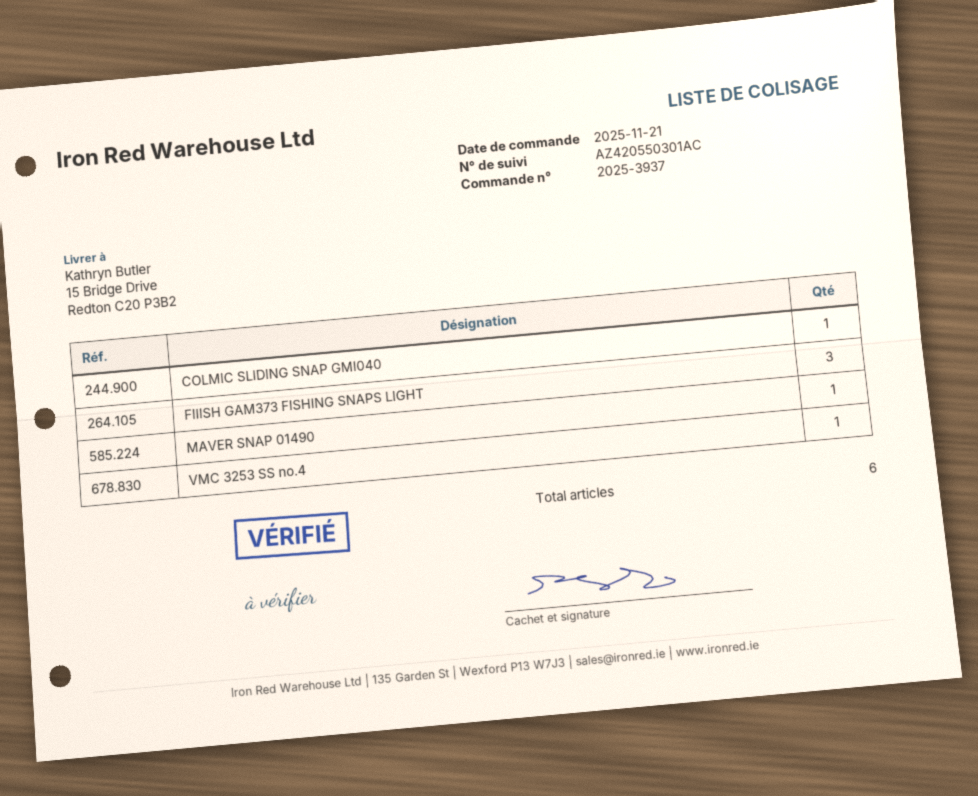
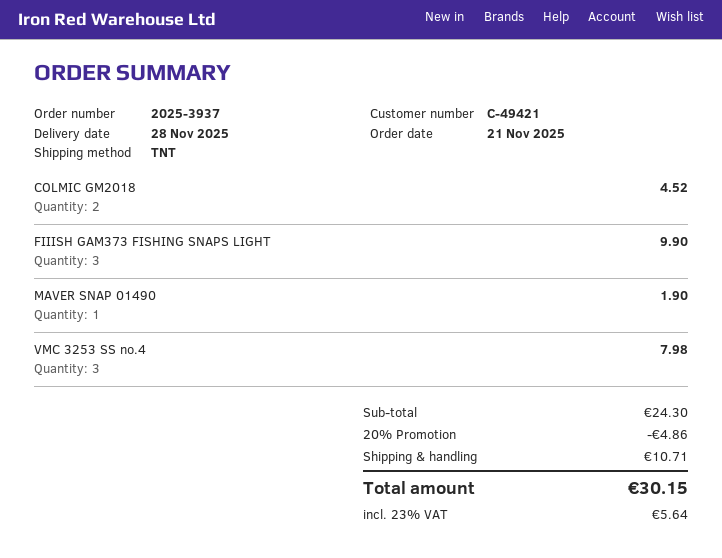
COLMIC SLIDING SNAP GMI040: 1 -> none
VMC 3253 SS no.4: 1 -> 3
COLMIC GM2018: none -> 2

